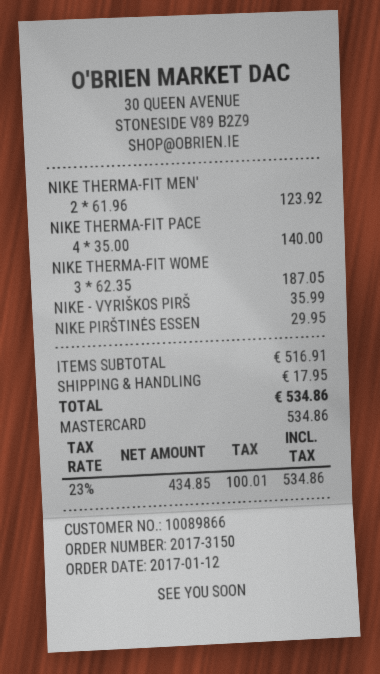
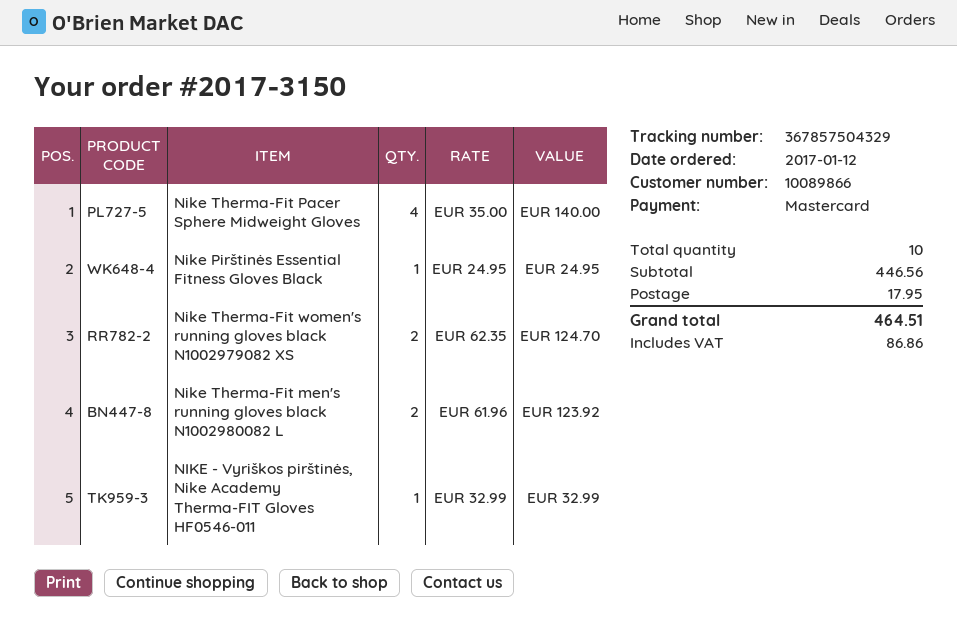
NIKE THERMA-FIT WOME: 3 x 62.35 = 187.05 -> 2 x 62.35 = 124.70
NIKE - VYRIŠKOS PIRŠ: 1 x 35.99 = 35.99 -> 1 x 32.99 = 32.99
NIKE PIRŠTINĖS ESSEN: 1 x 29.95 = 29.95 -> 1 x 24.95 = 24.95
subtotal: 516.91 -> 446.56
tax: 100.01 -> 86.86
total: 534.86 -> 464.51

